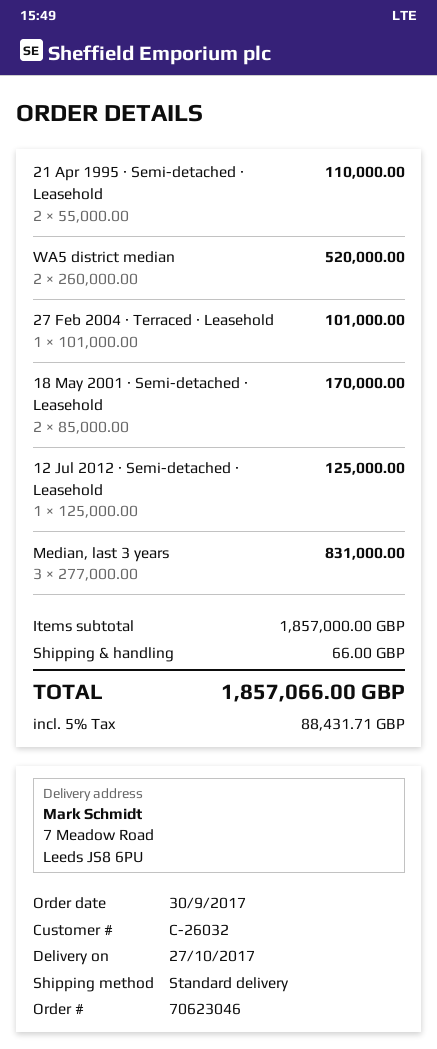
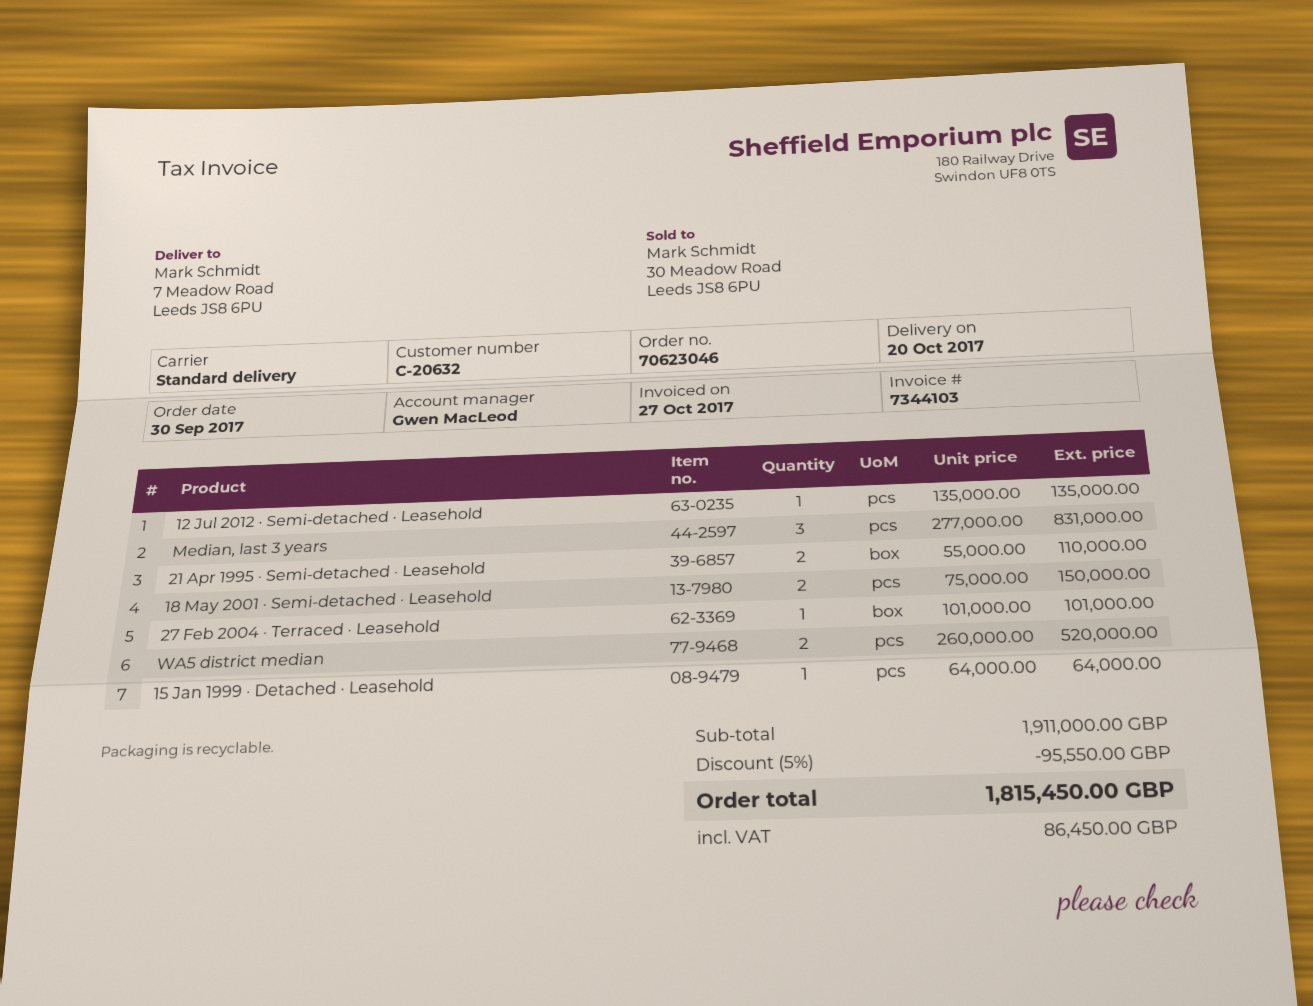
delivery date: 2017-10-27 -> 2017-10-20
customer number: C-26032 -> C-20632
18 May 2001 · Semi-detached · Leasehold: 2 x 85000.00 = 170000.00 -> 2 x 75000.00 = 150000.00
12 Jul 2012 · Semi-detached · Leasehold: 1 x 125000.00 = 125000.00 -> 1 x 135000.00 = 135000.00
15 Jan 1999 · Detached · Leasehold: none -> 1 x 64000.00 = 64000.00
subtotal: 1857000.00 -> 1911000.00
discount: none -> 5% = 95550.00
shipping: 66.00 -> none
tax: 88431.71 -> 86450.00
total: 1857066.00 -> 1815450.00

